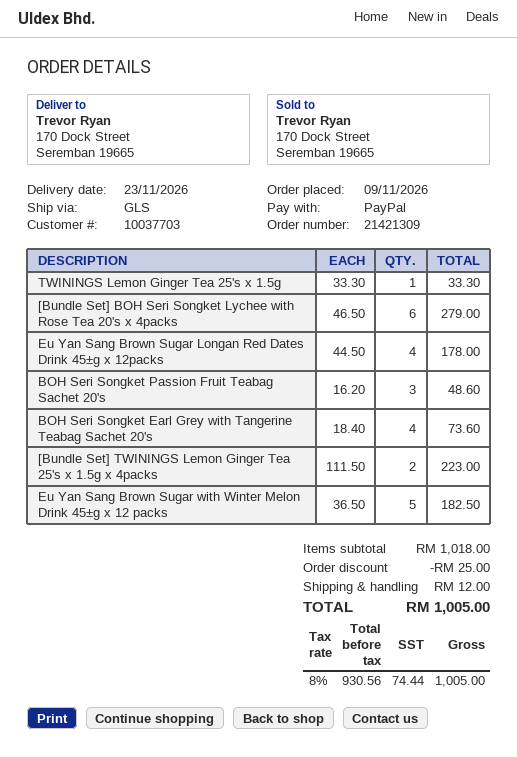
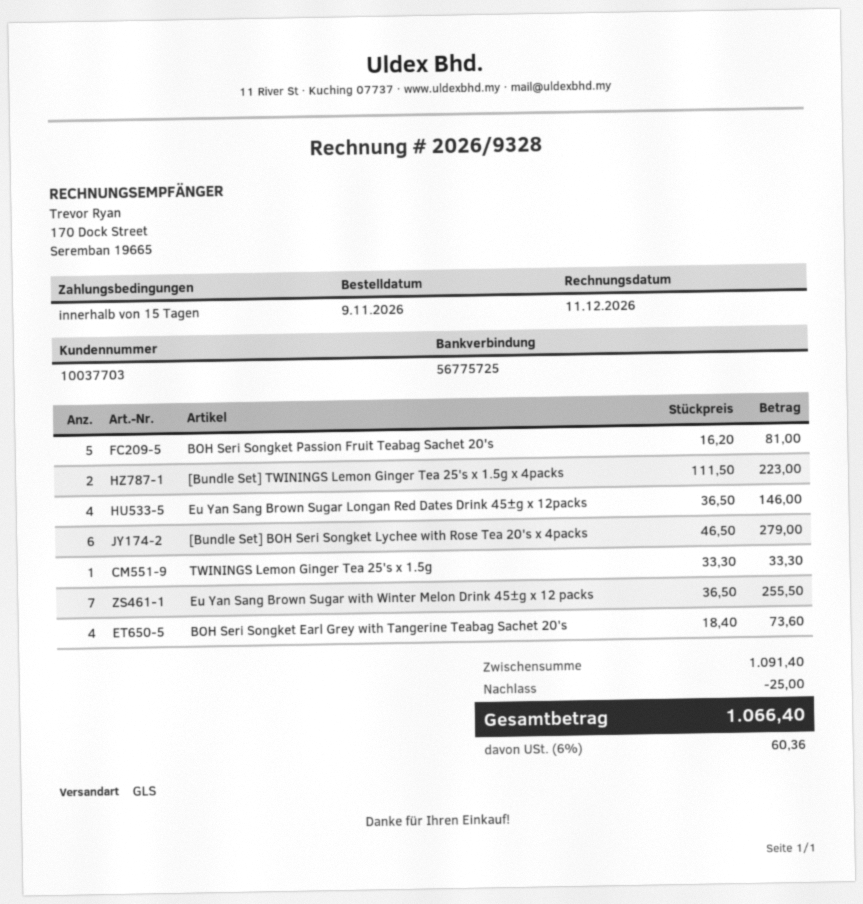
Eu Yan Sang Brown Sugar Longan Red Dates Drink 45±g x 12packs: 4 x 44.50 = 178.00 -> 4 x 36.50 = 146.00
BOH Seri Songket Passion Fruit Teabag Sachet 20's: 3 x 16.20 = 48.60 -> 5 x 16.20 = 81.00
Eu Yan Sang Brown Sugar with Winter Melon Drink 45±g x 12 packs: 5 x 36.50 = 182.50 -> 7 x 36.50 = 255.50
subtotal: 1018.00 -> 1091.40
shipping: 12.00 -> none
tax: 8% = 74.44 -> 6% = 60.36
total: 1005.00 -> 1066.40

